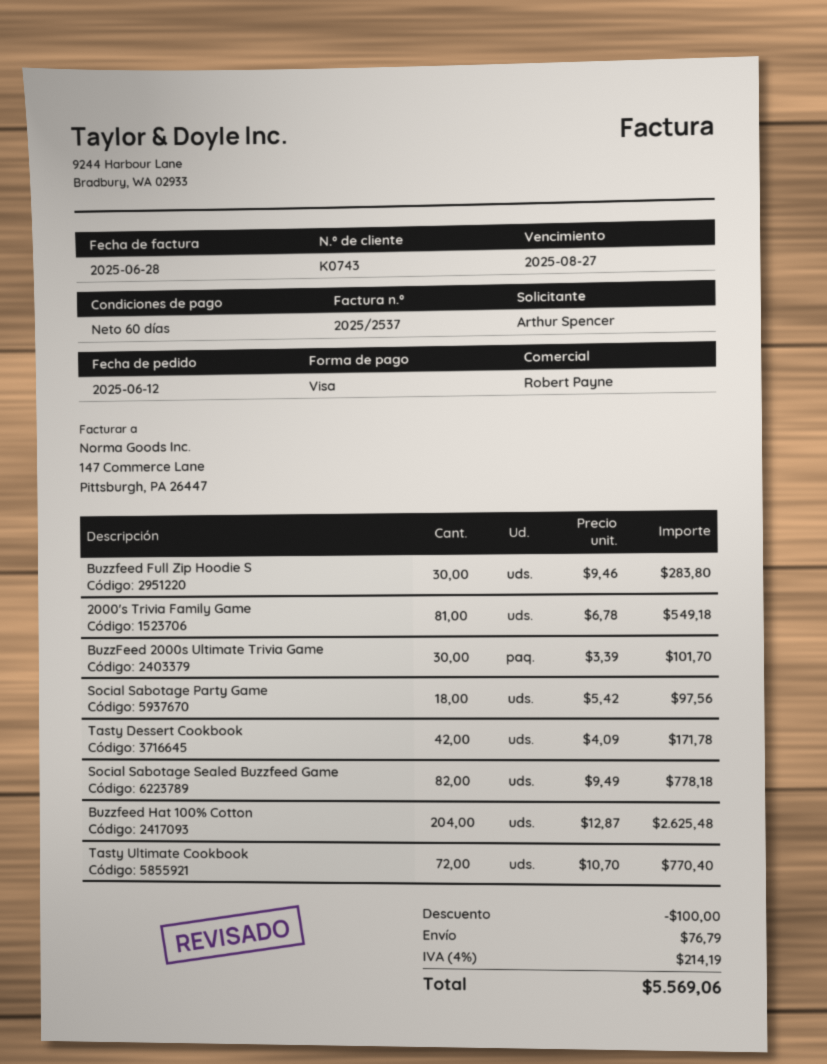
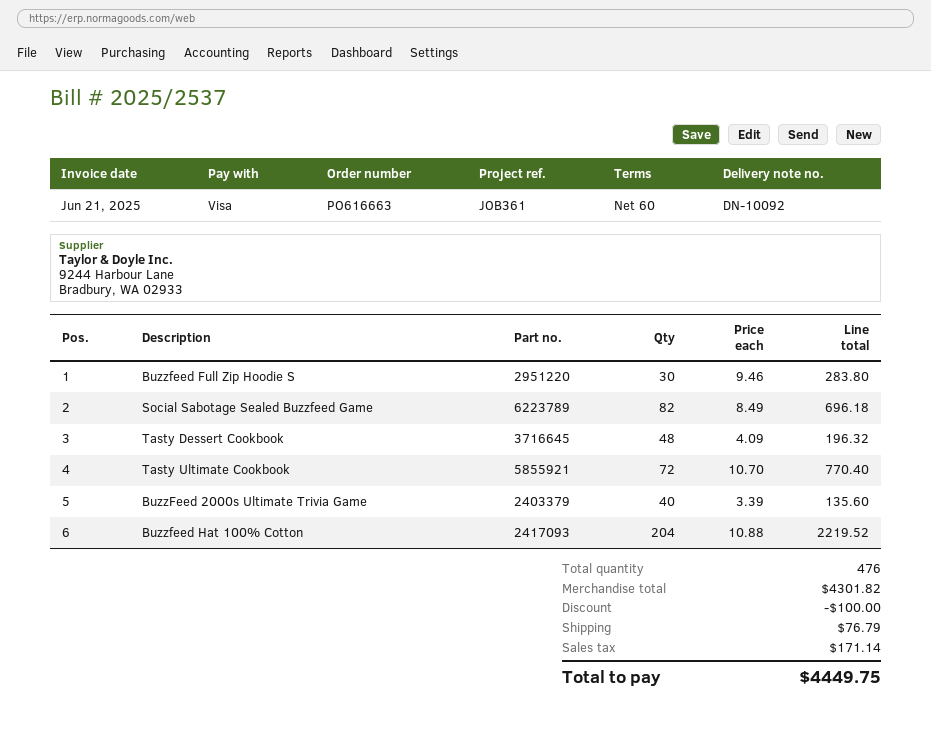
invoice date: 2025-06-28 -> 2025-06-21
2000's Trivia Family Game: 81 x 6.78 = 549.18 -> none
BuzzFeed 2000s Ultimate Trivia Game: 30 x 3.39 = 101.70 -> 40 x 3.39 = 135.60
Social Sabotage Party Game: 18 x 5.42 = 97.56 -> none
Tasty Dessert Cookbook: 42 x 4.09 = 171.78 -> 48 x 4.09 = 196.32
Social Sabotage Sealed Buzzfeed Game: 82 x 9.49 = 778.18 -> 82 x 8.49 = 696.18
Buzzfeed Hat 100% Cotton: 204 x 12.87 = 2625.48 -> 204 x 10.88 = 2219.52
tax: 214.19 -> 171.14
total: 5569.06 -> 4449.75

